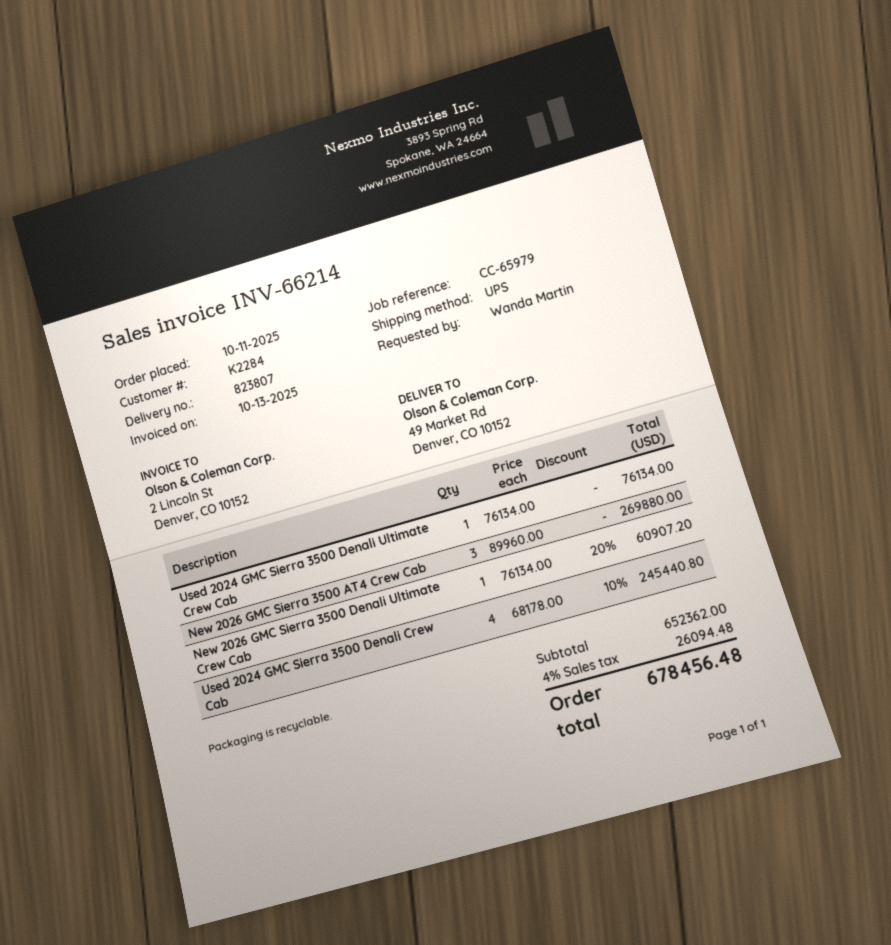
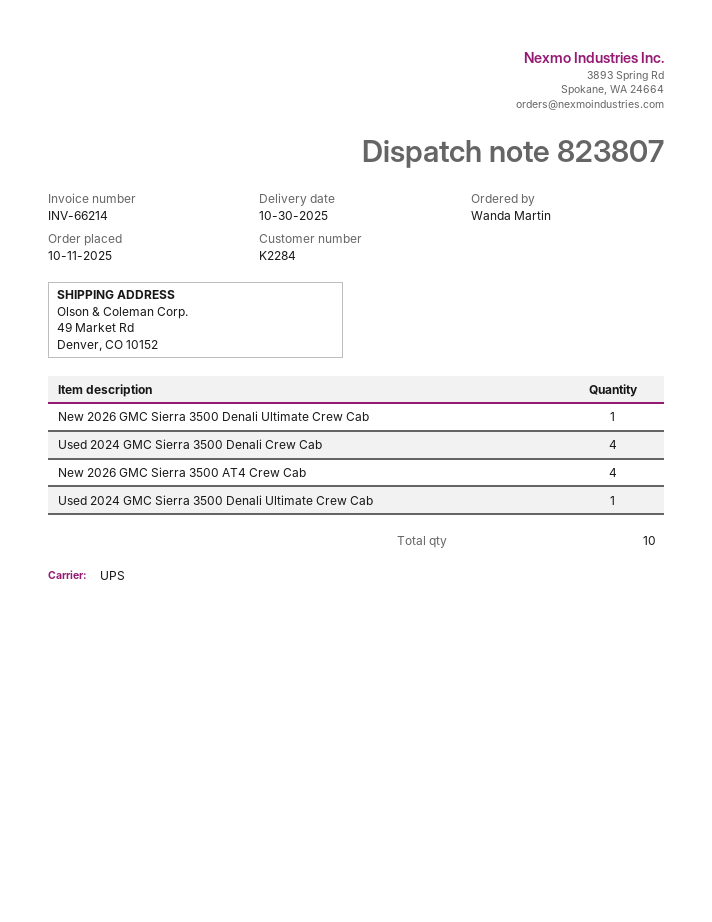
New 2026 GMC Sierra 3500 AT4 Crew Cab: 3 -> 4

